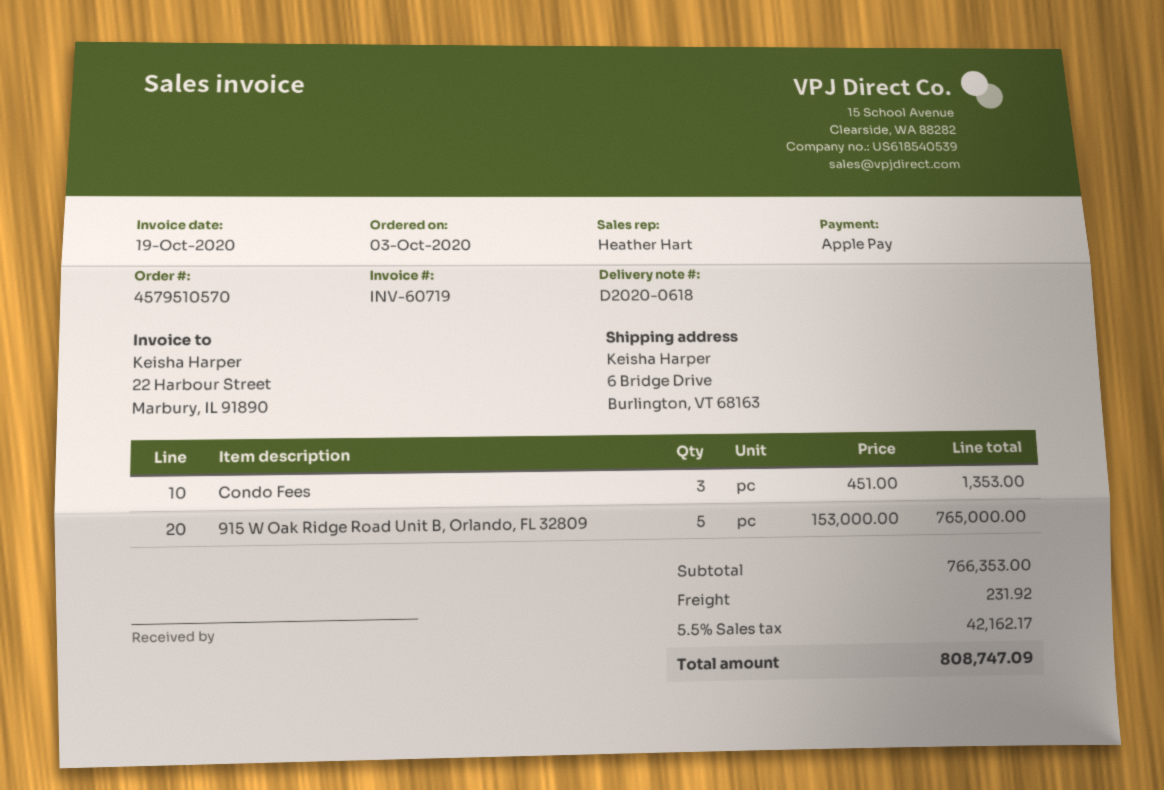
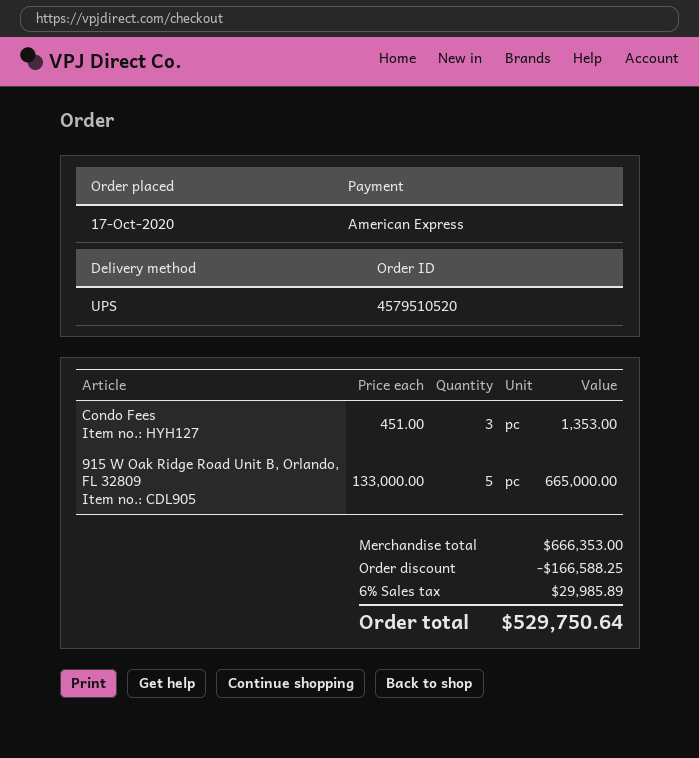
order number: 4579510570 -> 4579510520
order date: 2020-10-03 -> 2020-10-17
payment method: Apple Pay -> American Express
915 W Oak Ridge Road Unit B, Orlando, FL 32809: 5 x 153000.00 = 765000.00 -> 5 x 133000.00 = 665000.00
subtotal: 766353.00 -> 666353.00
discount: none -> 166588.25
shipping: 231.92 -> none
tax: 5.5% = 42162.17 -> 6% = 29985.89
total: 808747.09 -> 529750.64

